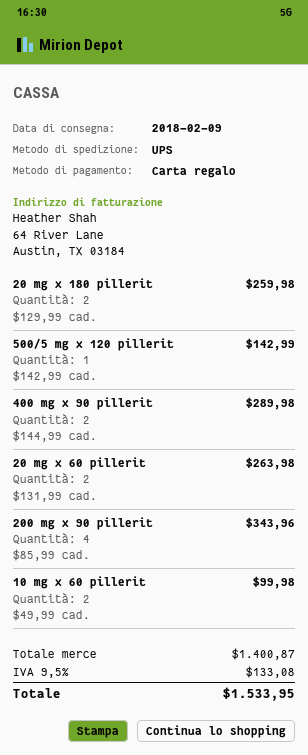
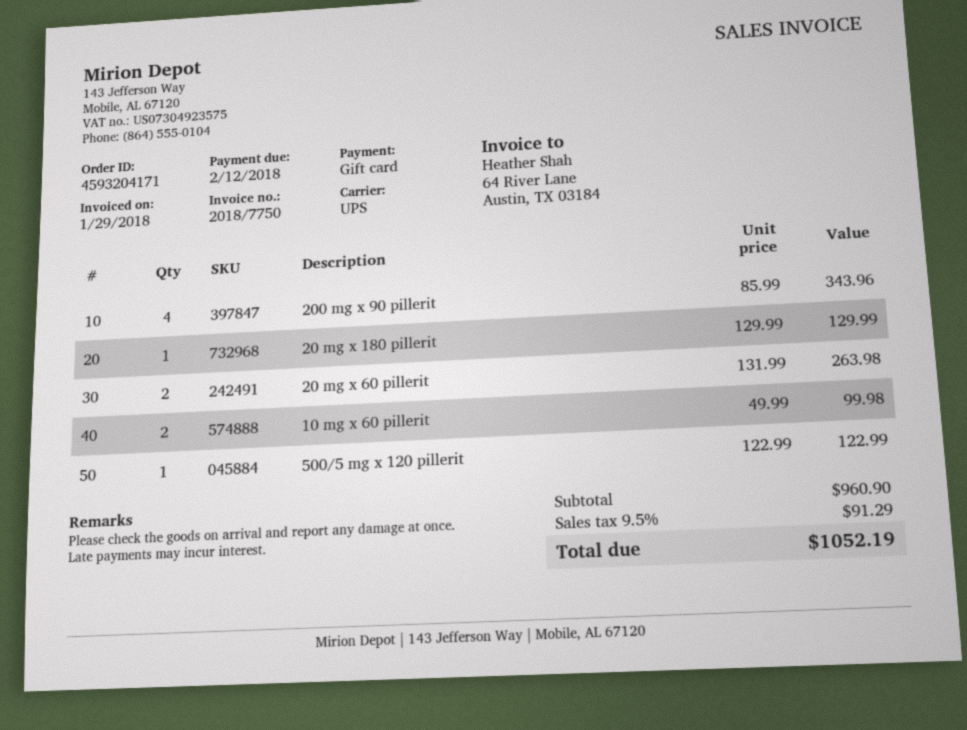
20 mg x 180 pillerit: 2 x 129.99 = 259.98 -> 1 x 129.99 = 129.99
500/5 mg x 120 pillerit: 1 x 142.99 = 142.99 -> 1 x 122.99 = 122.99
400 mg x 90 pillerit: 2 x 144.99 = 289.98 -> none
subtotal: 1400.87 -> 960.90
tax: 9.5% = 133.08 -> 9.5% = 91.29
total: 1533.95 -> 1052.19

